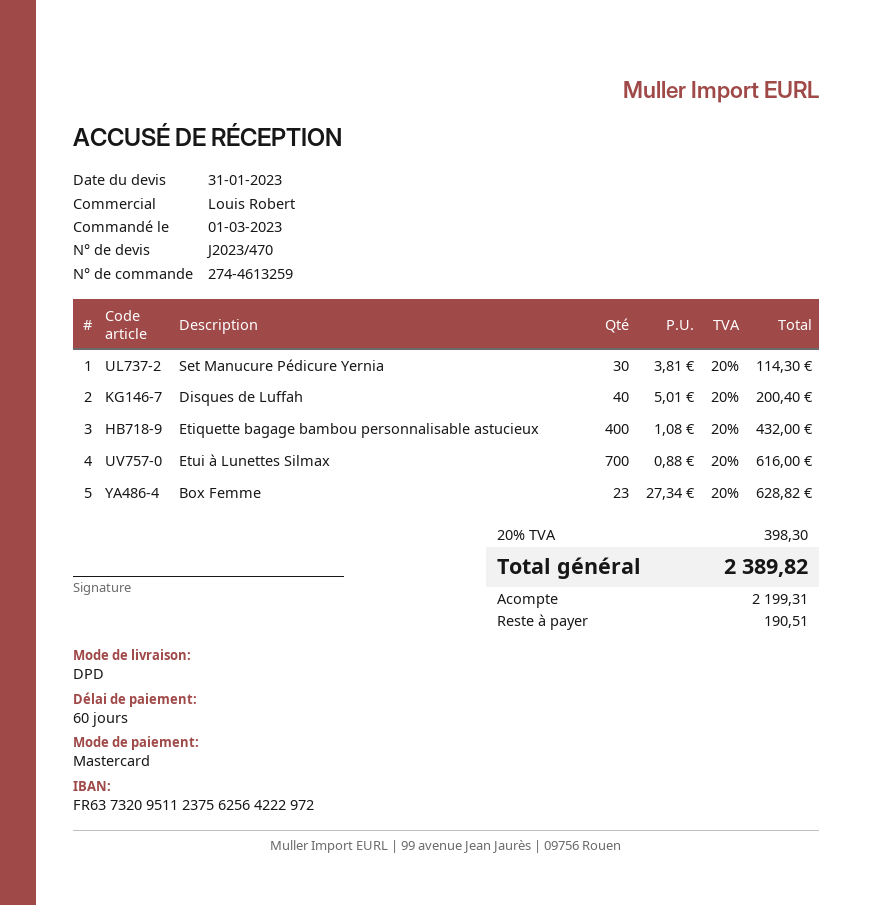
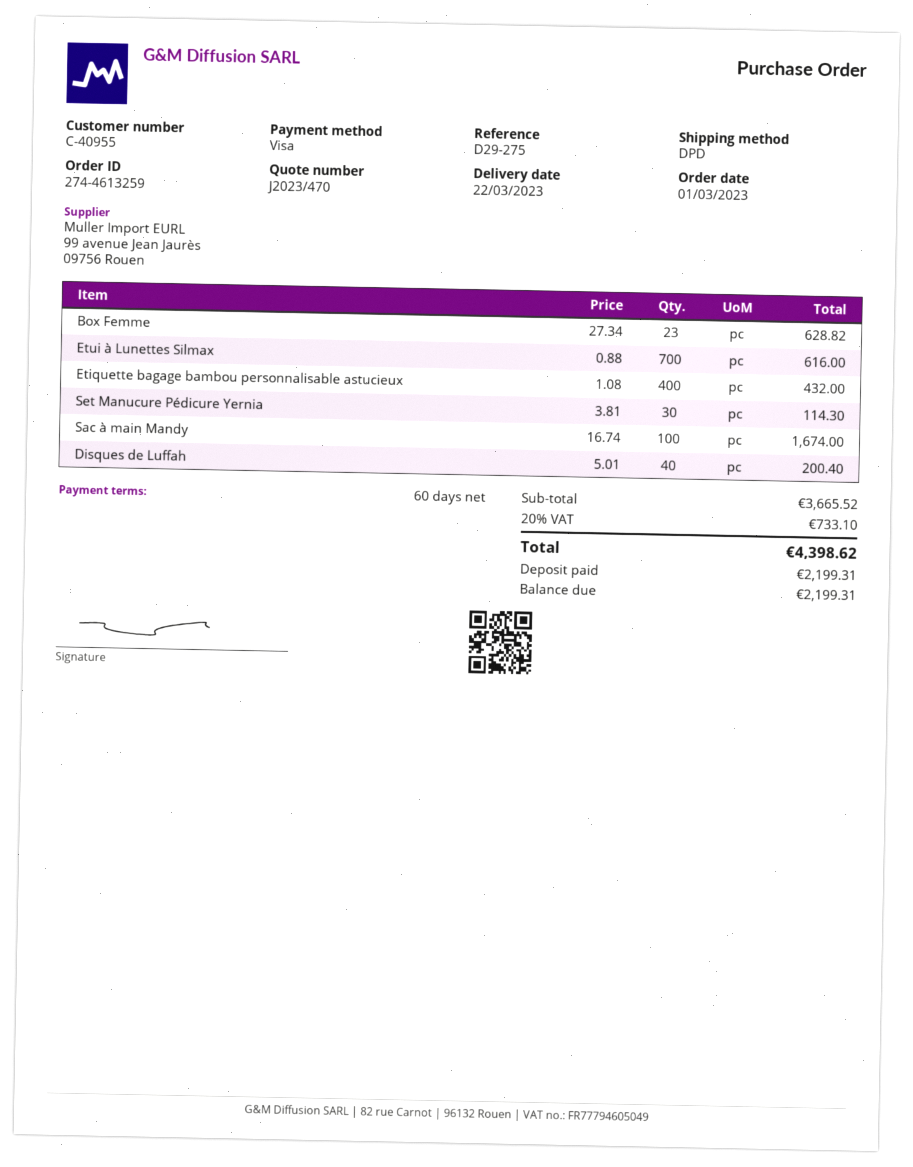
payment method: Mastercard -> Visa
Sac à main Mandy: none -> 100 x 16.74 = 1674.00
tax: 20% = 398.30 -> 20% = 733.10
total: 2389.82 -> 4398.62
balance: 190.51 -> 2199.31

